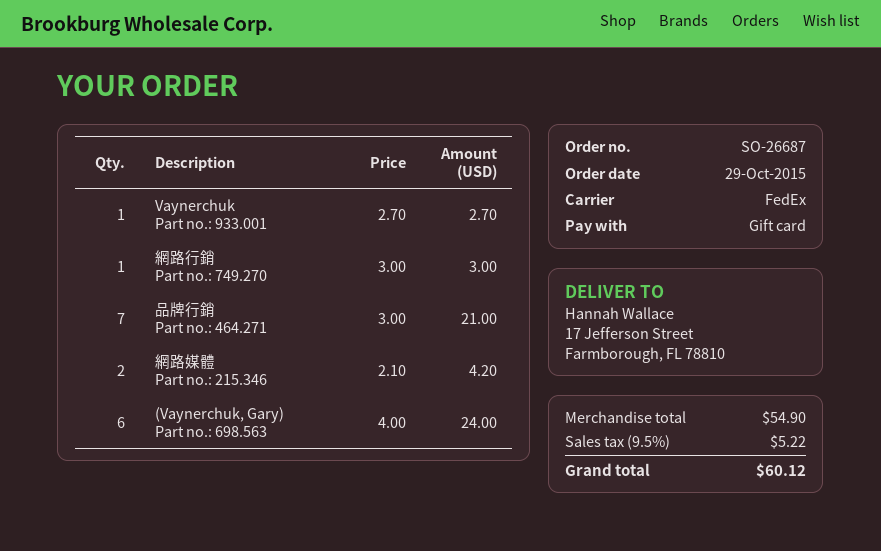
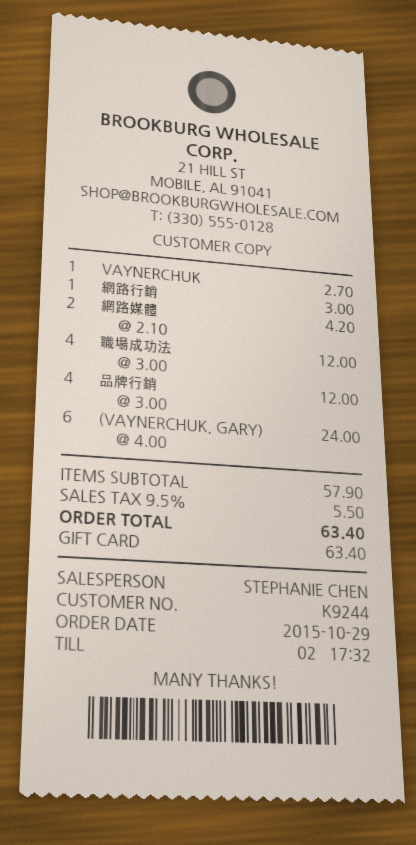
品牌行銷: 7 x 3.00 = 21.00 -> 4 x 3.00 = 12.00
職場成功法: none -> 4 x 3.00 = 12.00
subtotal: 54.90 -> 57.90
tax: 9.5% = 5.22 -> 9.5% = 5.50
total: 60.12 -> 63.40

